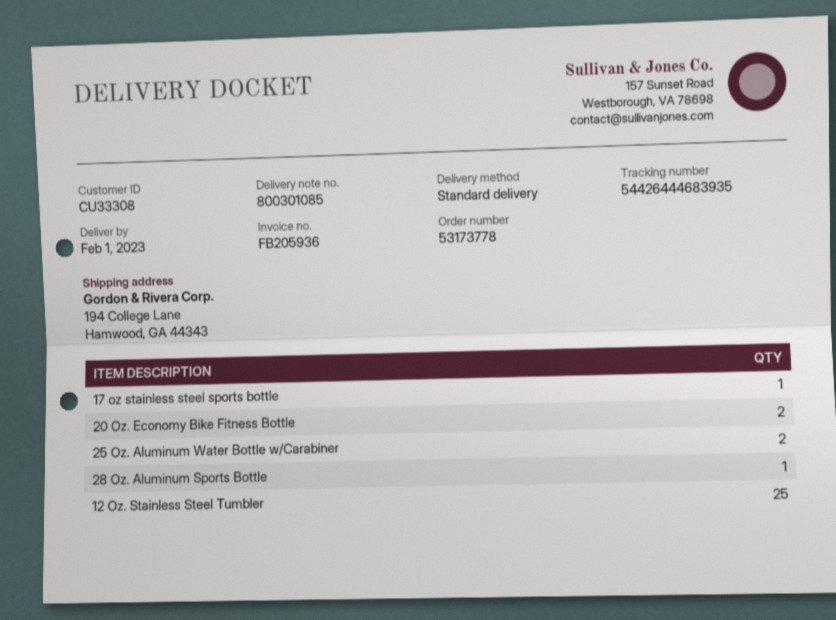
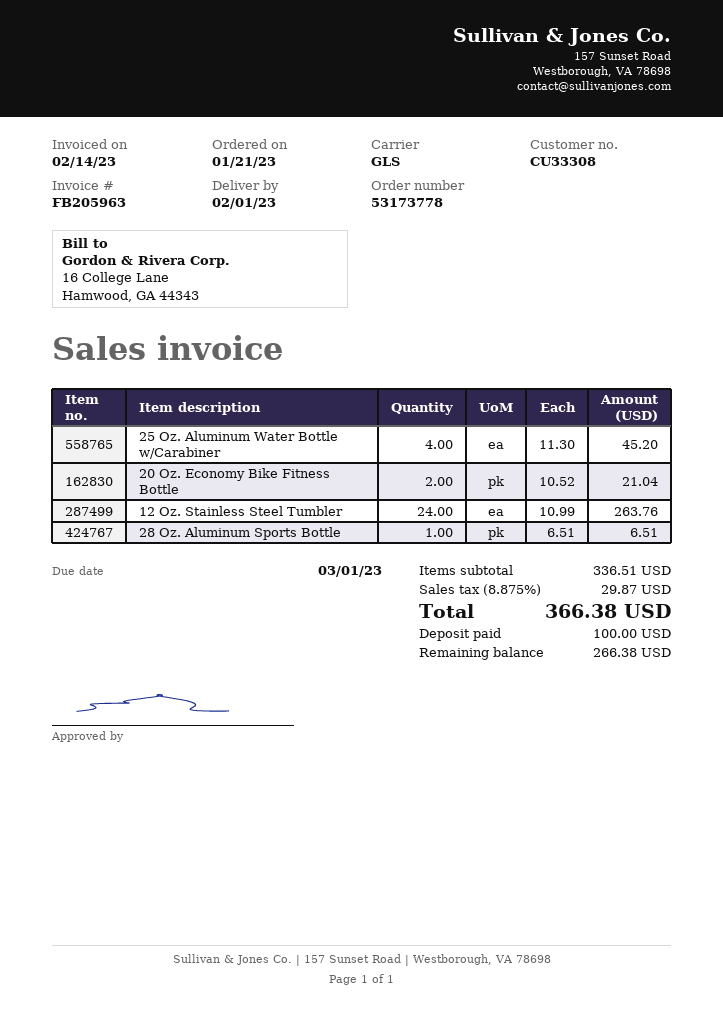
invoice number: FB205936 -> FB205963
shipping method: standard -> GLS
17 oz stainless steel sports bottle: 1 -> none
25 Oz. Aluminum Water Bottle w/Carabiner: 2 -> 4
12 Oz. Stainless Steel Tumbler: 25 -> 24

